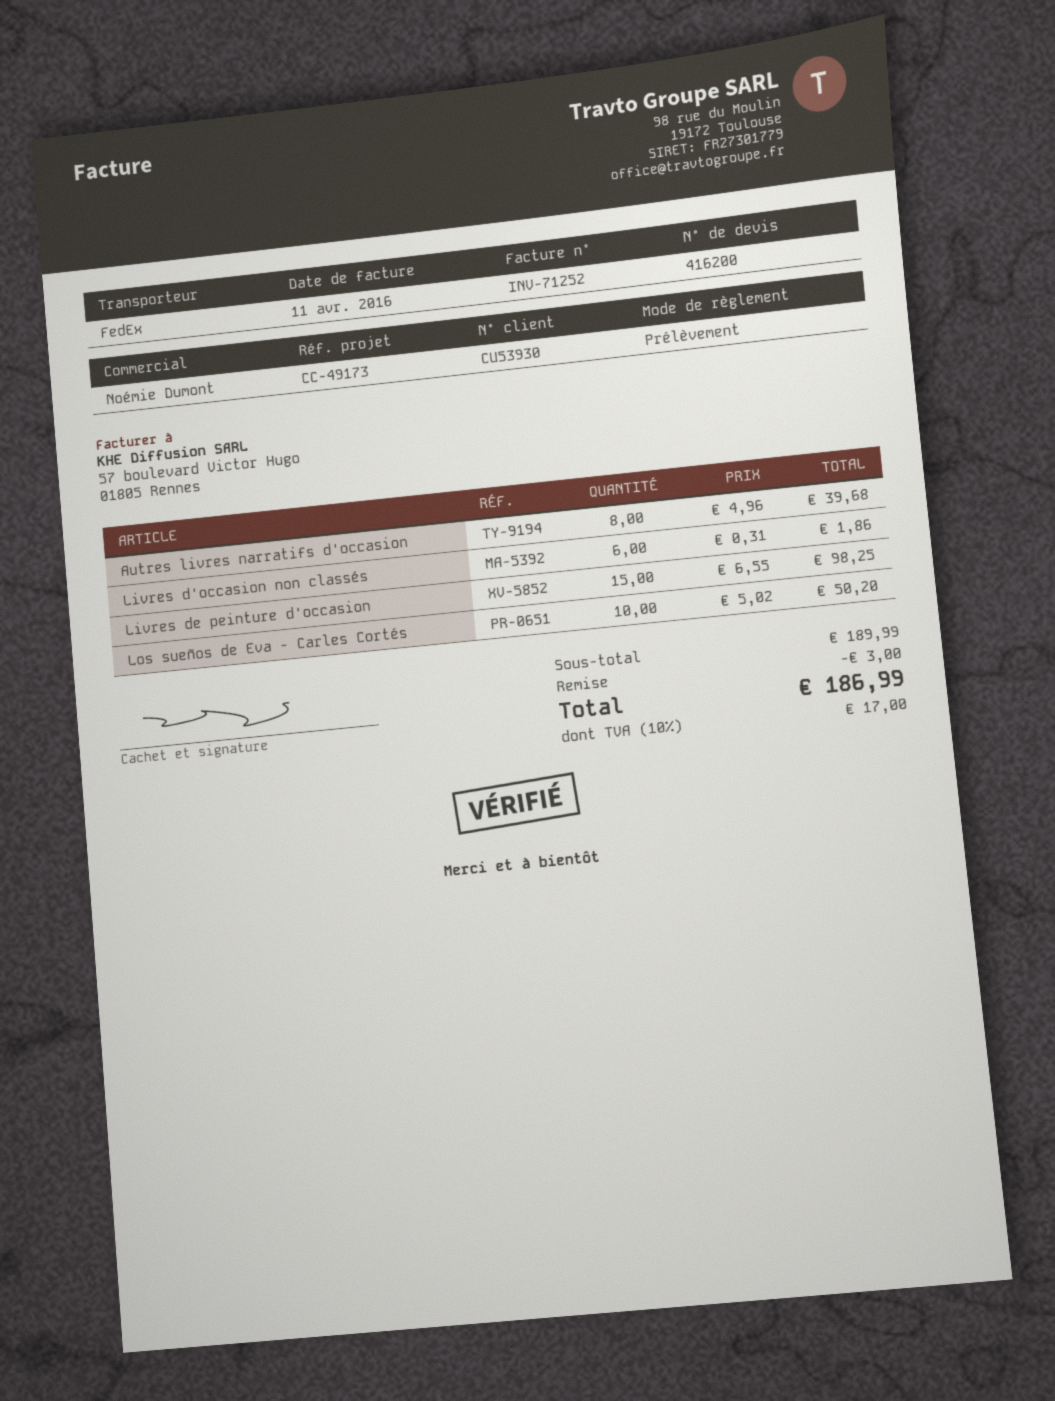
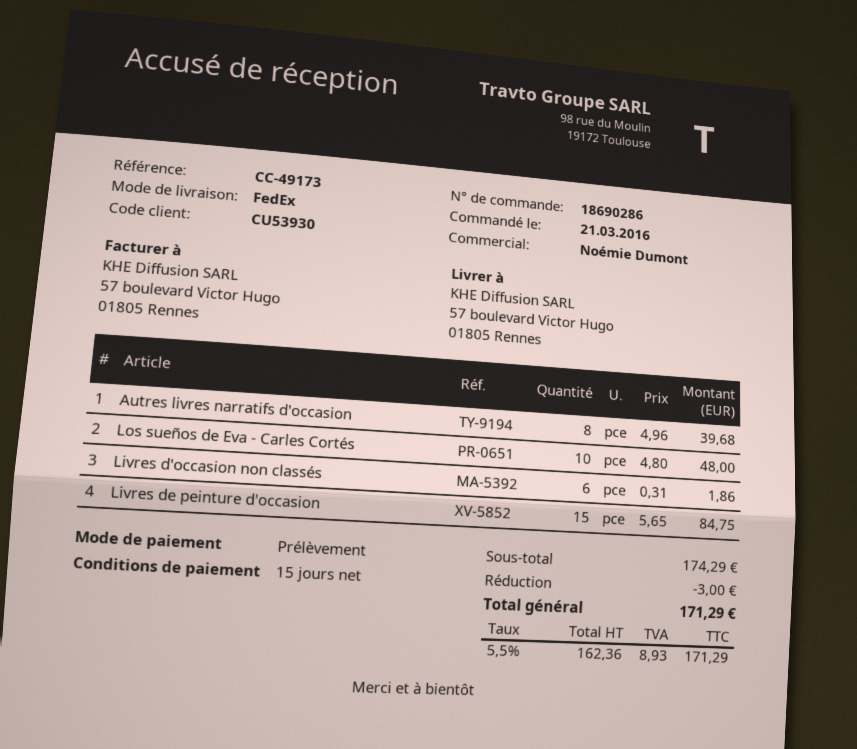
Livres de peinture d'occasion: 15 x 6.55 = 98.25 -> 15 x 5.65 = 84.75
Los sueños de Eva - Carles Cortés: 10 x 5.02 = 50.20 -> 10 x 4.80 = 48.00
subtotal: 189.99 -> 174.29
tax: 10% = 17.00 -> 5.5% = 8.93
total: 186.99 -> 171.29

